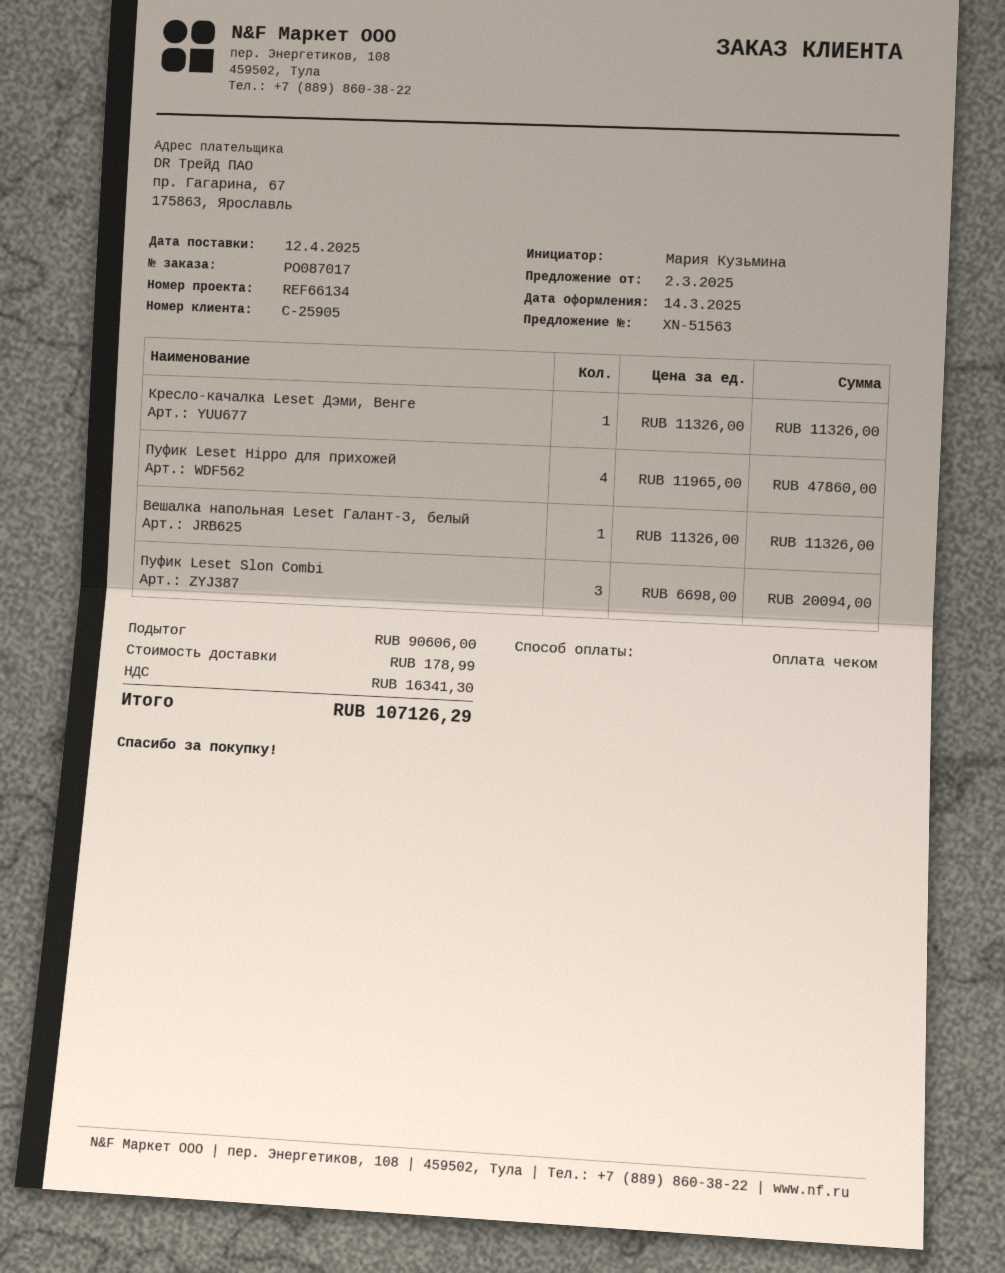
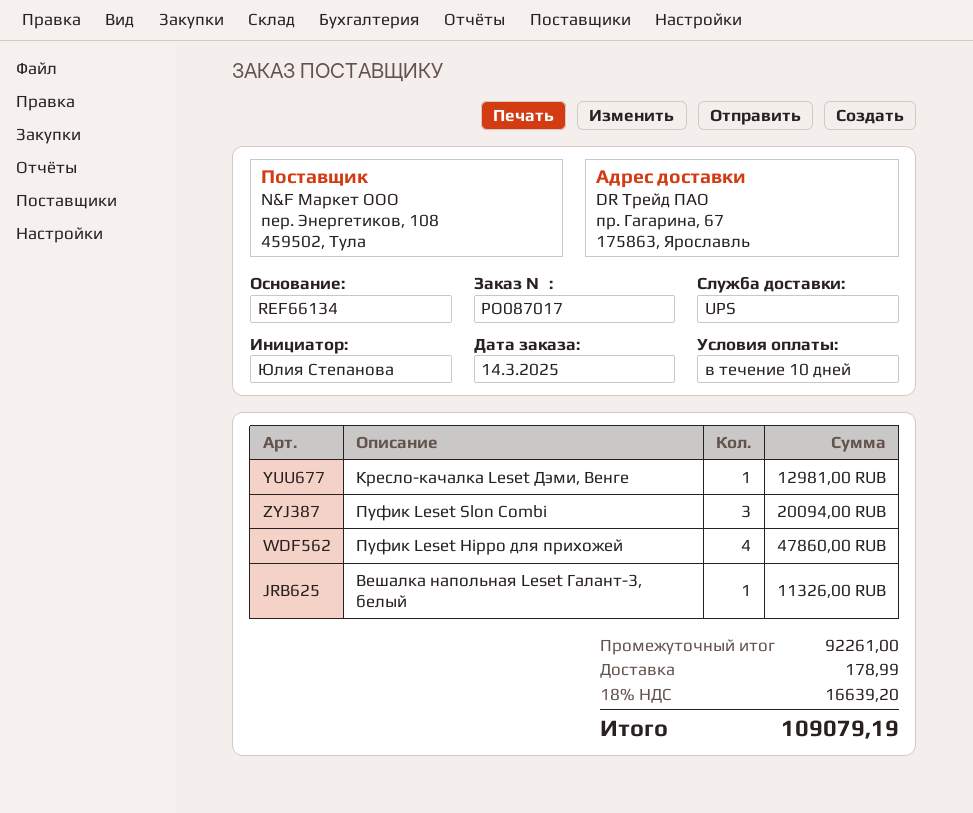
ordered by: Мария Кузьмина -> Юлия Степанова
Кресло-качалка Leset Дэми, Венге: 1 for 11326.00 -> 1 for 12981.00
subtotal: 90606.00 -> 92261.00
tax: 16341.30 -> 16639.20
total: 107126.29 -> 109079.19

